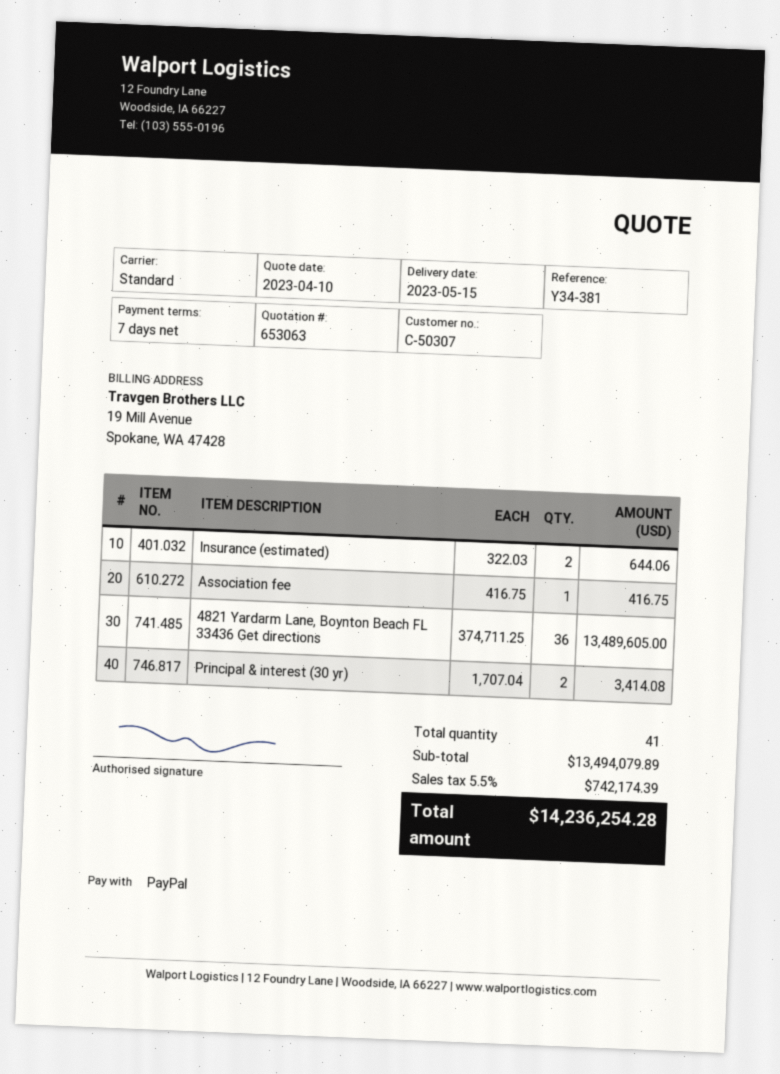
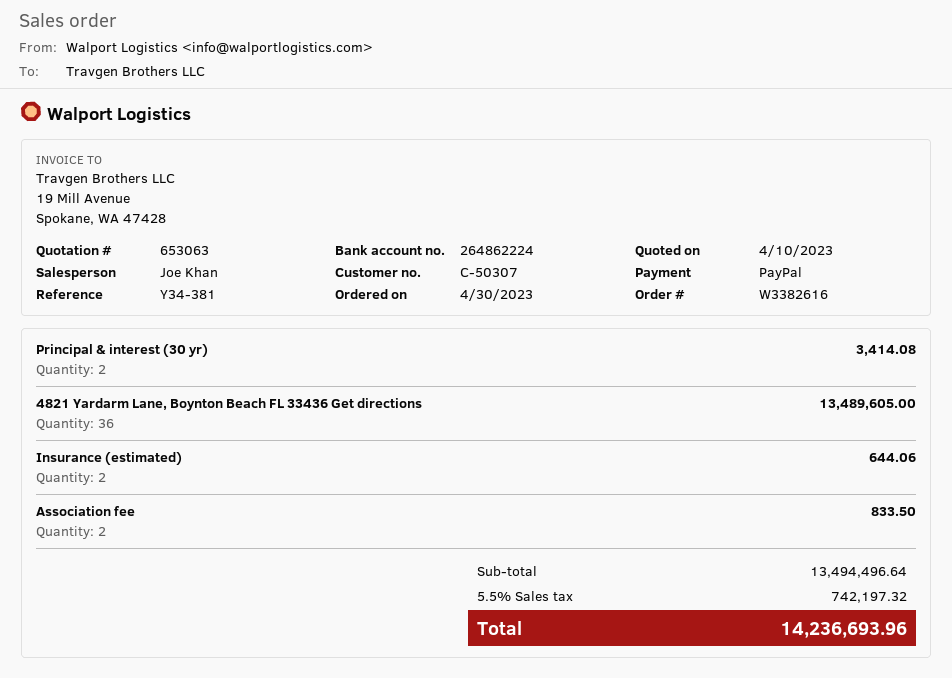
Association fee: 1 for 416.75 -> 2 for 833.50
subtotal: 13494079.89 -> 13494496.64
tax: 5.5% = 742174.39 -> 5.5% = 742197.32
total: 14236254.28 -> 14236693.96

